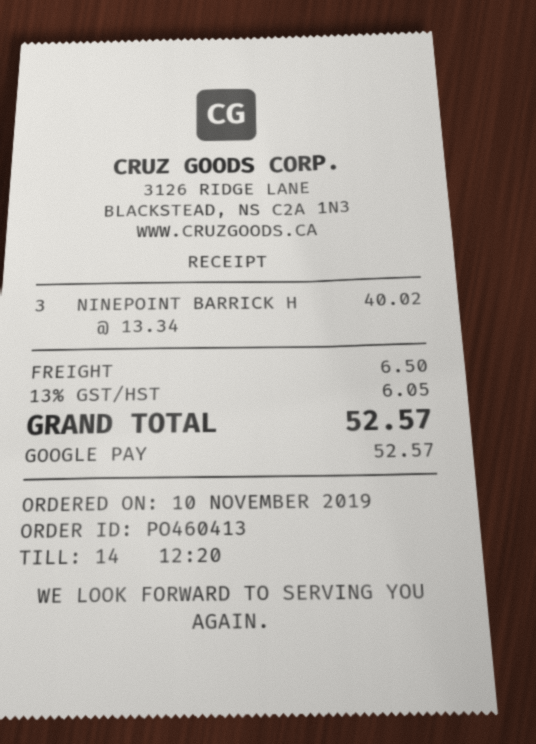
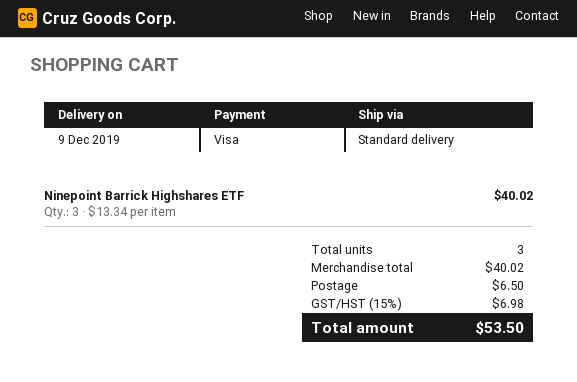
payment method: Google Pay -> Visa
tax: 13% = 6.05 -> 15% = 6.98
total: 52.57 -> 53.50

